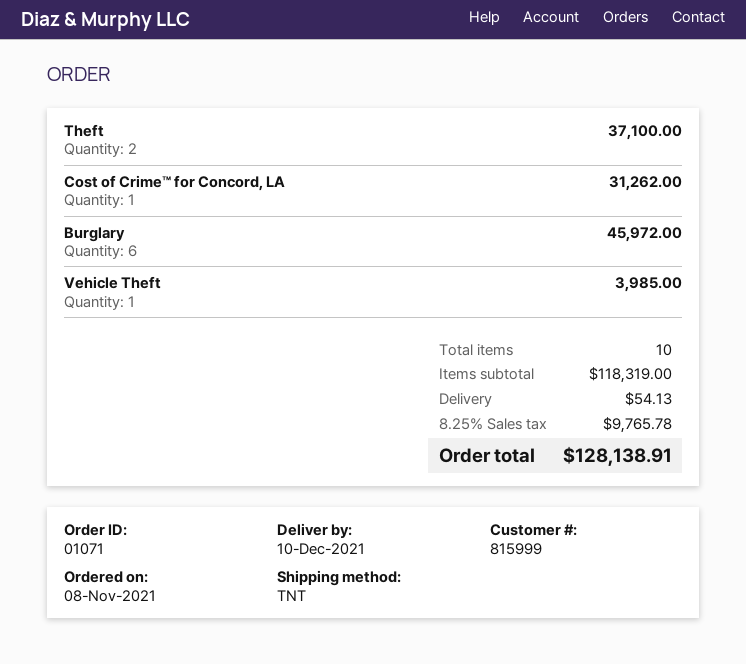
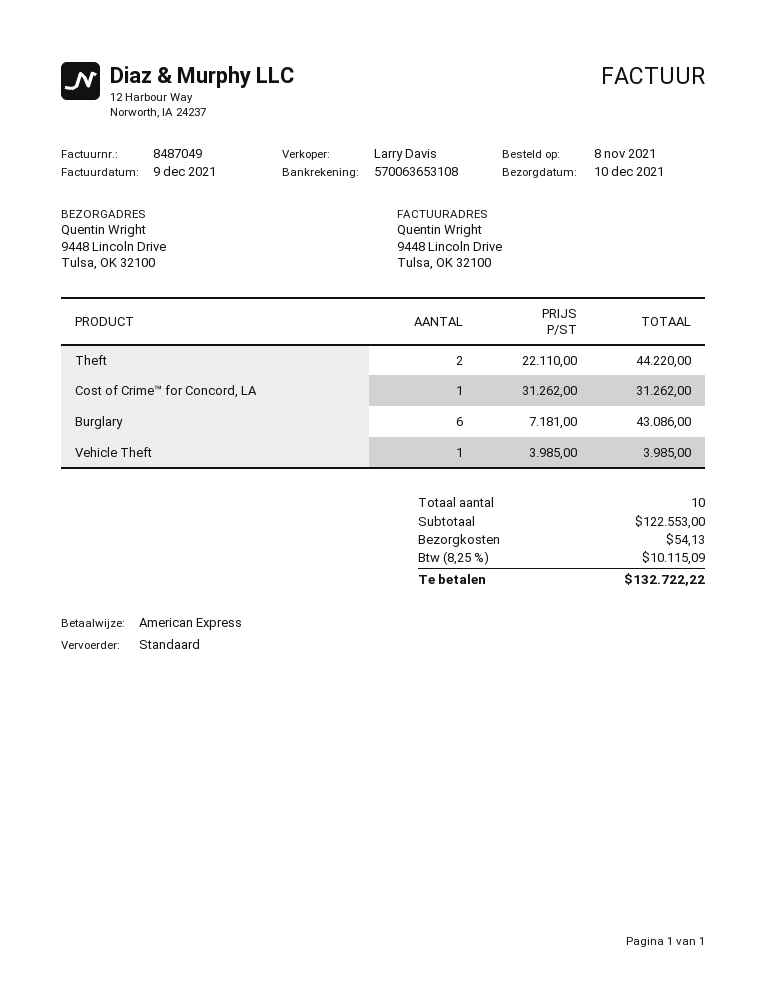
shipping method: TNT -> standard
Theft: 2 for 37100.00 -> 2 for 44220.00
Burglary: 6 for 45972.00 -> 6 for 43086.00
subtotal: 118319.00 -> 122553.00
tax: 8.25% = 9765.78 -> 8.25% = 10115.09
total: 128138.91 -> 132722.22

